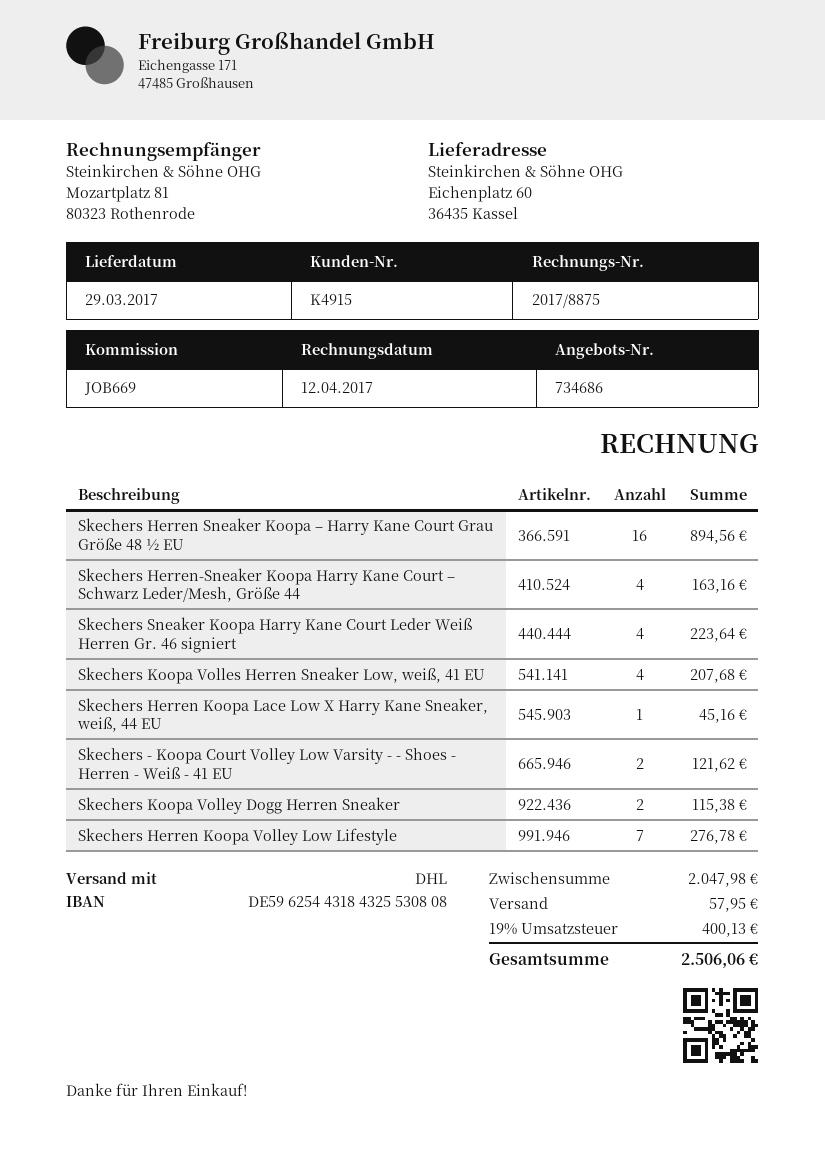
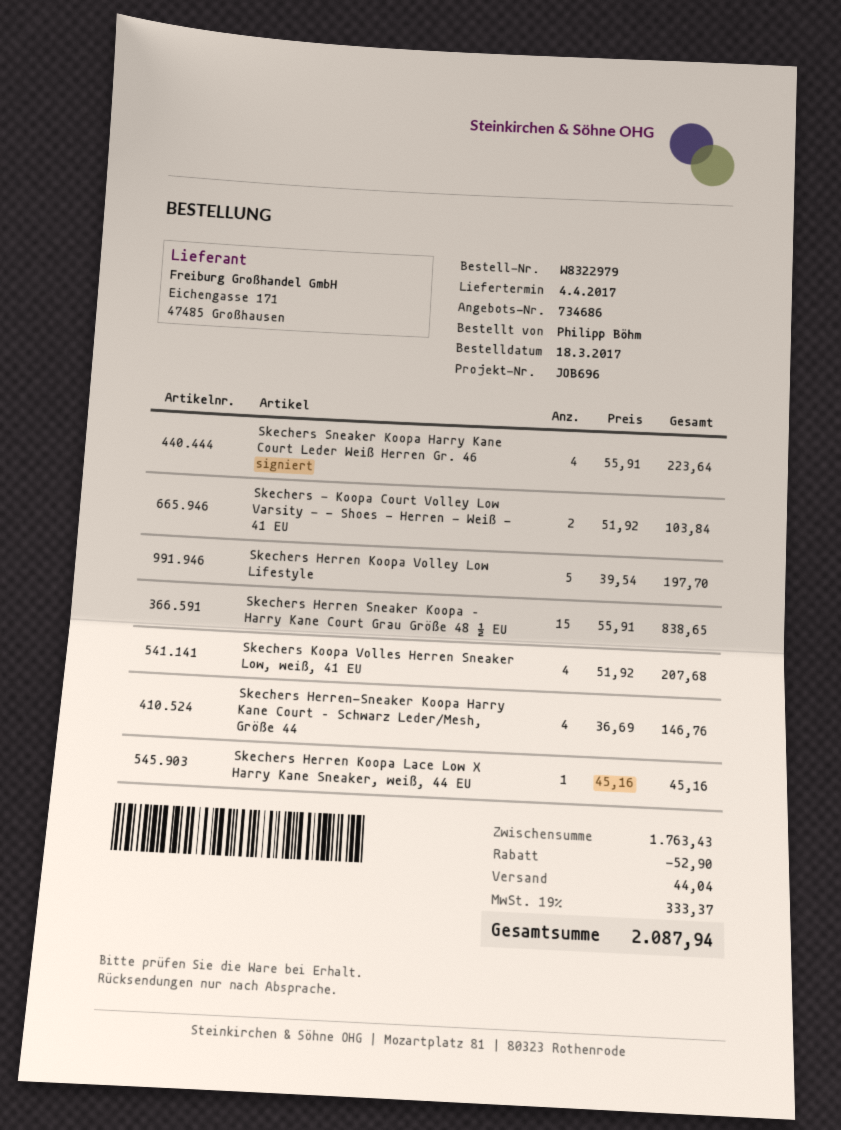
delivery date: 2017-03-29 -> 2017-04-04
reference: JOB669 -> JOB696
Skechers Herren Sneaker Koopa – Harry Kane Court Grau Größe 48 ½ EU: 16 for 894.56 -> 15 for 838.65
Skechers Herren-Sneaker Koopa Harry Kane Court – Schwarz Leder/Mesh, Größe 44: 4 for 163.16 -> 4 for 146.76
Skechers - Koopa Court Volley Low Varsity - - Shoes - Herren - Weiß - 41 EU: 2 for 121.62 -> 2 for 103.84
Skechers Koopa Volley Dogg Herren Sneaker: 2 for 115.38 -> none
Skechers Herren Koopa Volley Low Lifestyle: 7 for 276.78 -> 5 for 197.70
subtotal: 2047.98 -> 1763.43
discount: none -> 52.90
shipping: 57.95 -> 44.04
tax: 19% = 400.13 -> 19% = 333.37
total: 2506.06 -> 2087.94

